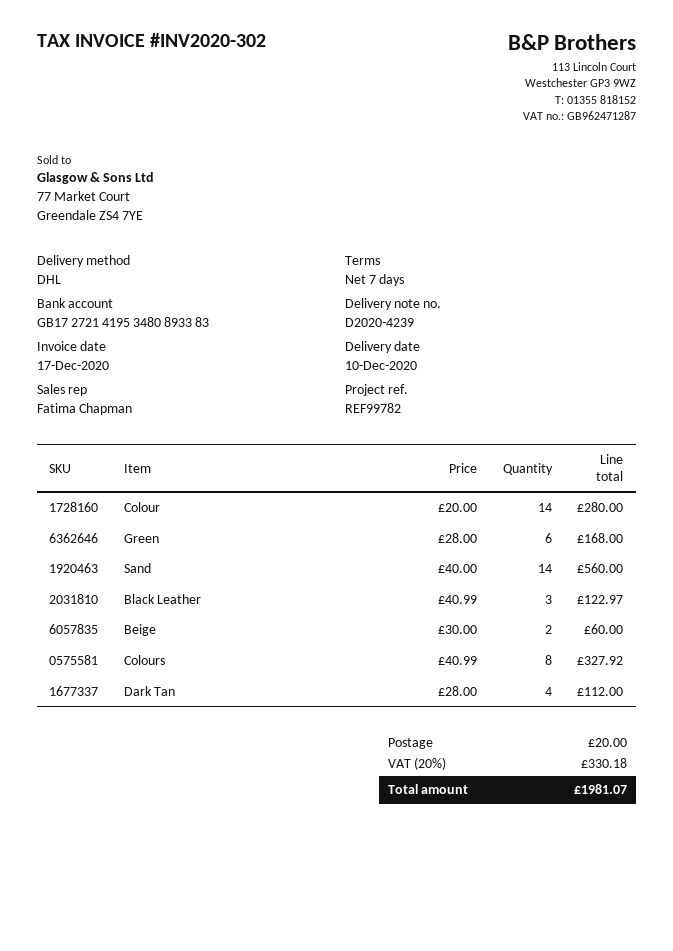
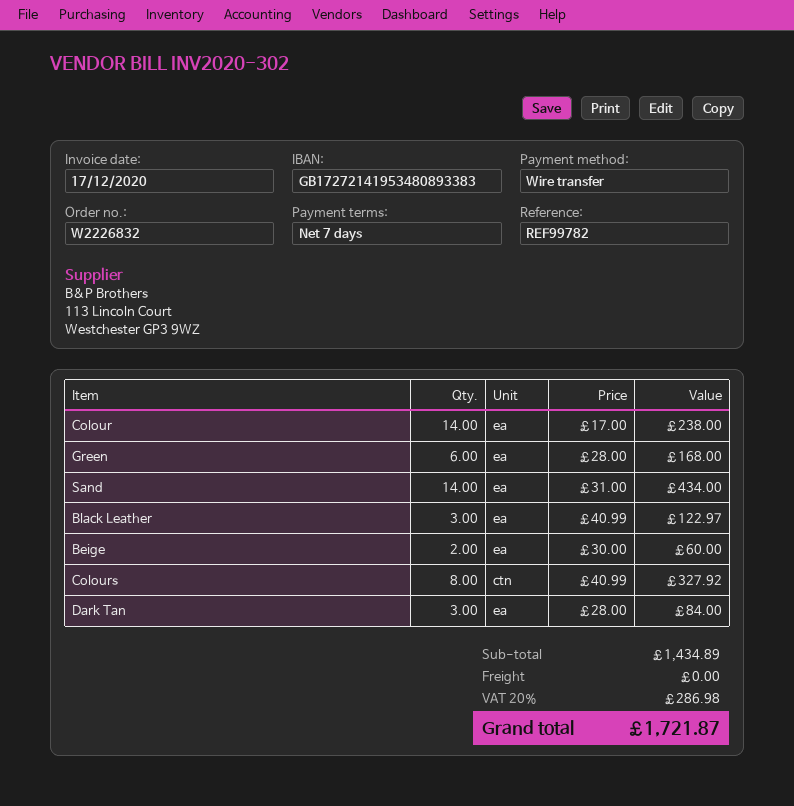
Colour: 14 x 20.00 = 280.00 -> 14 x 17.00 = 238.00
Sand: 14 x 40.00 = 560.00 -> 14 x 31.00 = 434.00
Dark Tan: 4 x 28.00 = 112.00 -> 3 x 28.00 = 84.00
shipping: 20.00 -> 0.00
tax: 20% = 330.18 -> 20% = 286.98
total: 1981.07 -> 1721.87

